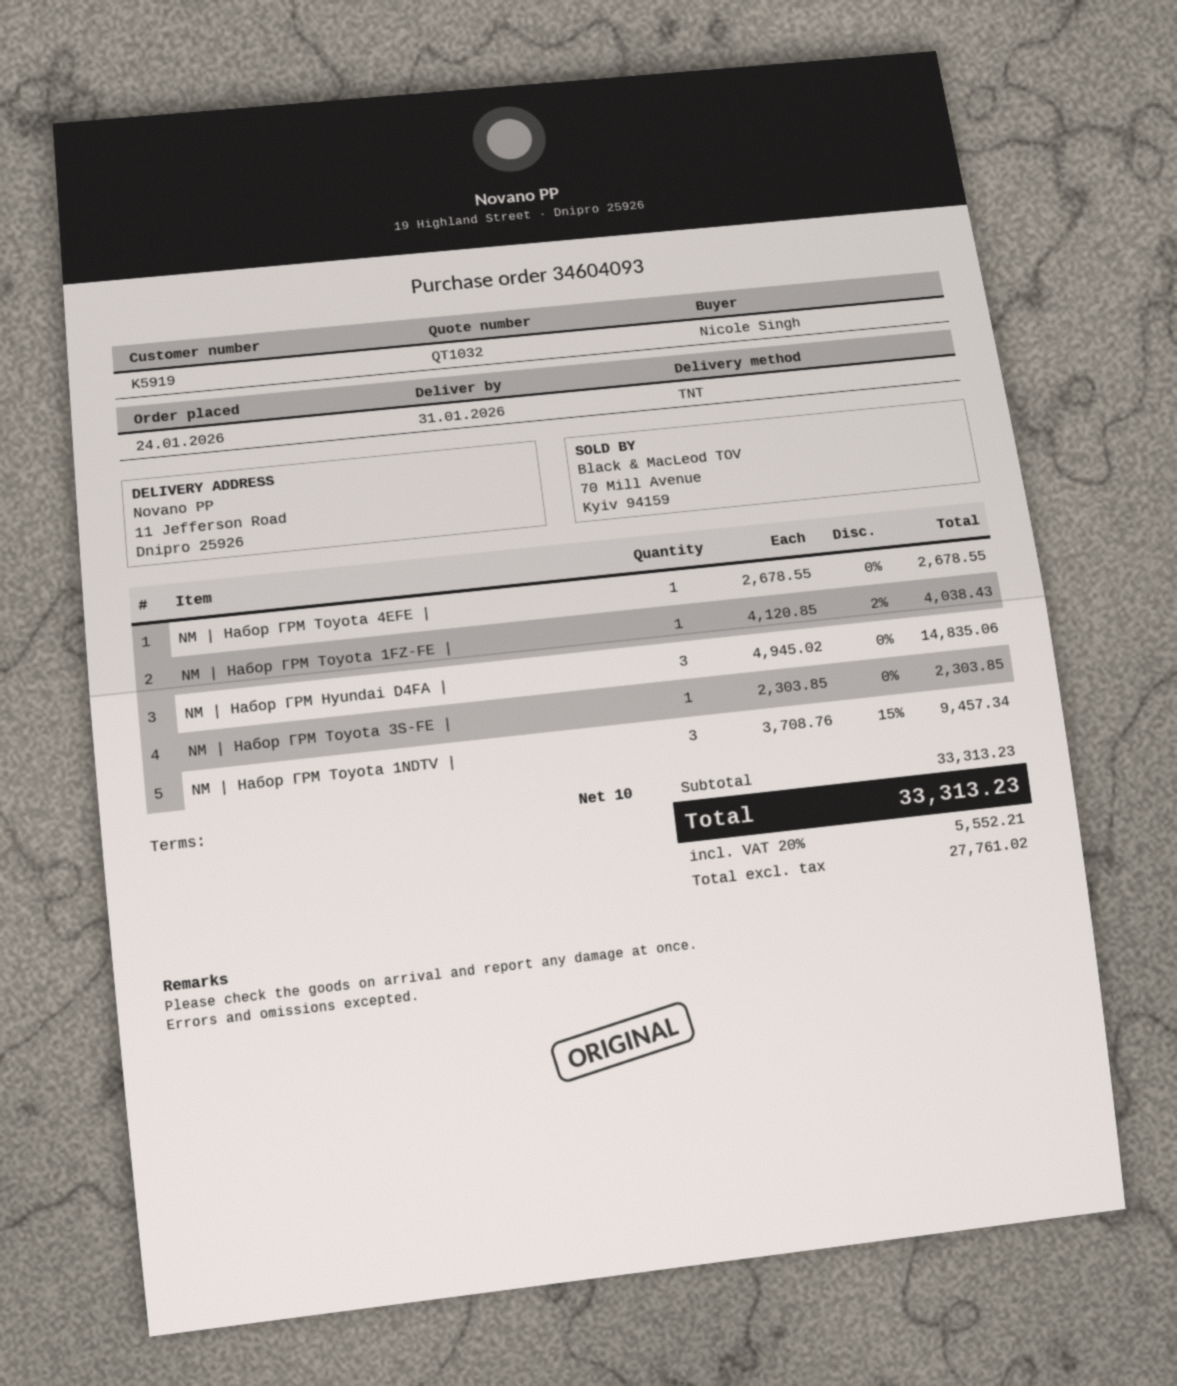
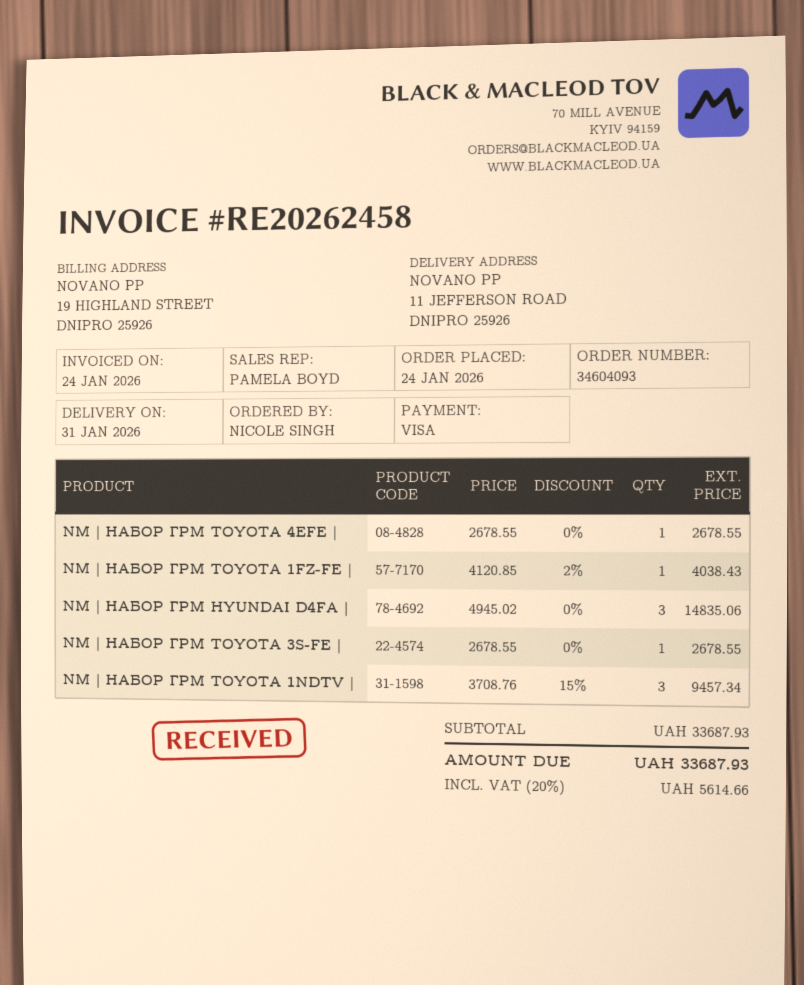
NM | Набор ГРМ Toyota 3S-FE |: 1 x 2303.85 = 2303.85 -> 1 x 2678.55 = 2678.55
subtotal: 33313.23 -> 33687.93
tax: 20% = 5552.21 -> 20% = 5614.66
total: 33313.23 -> 33687.93

